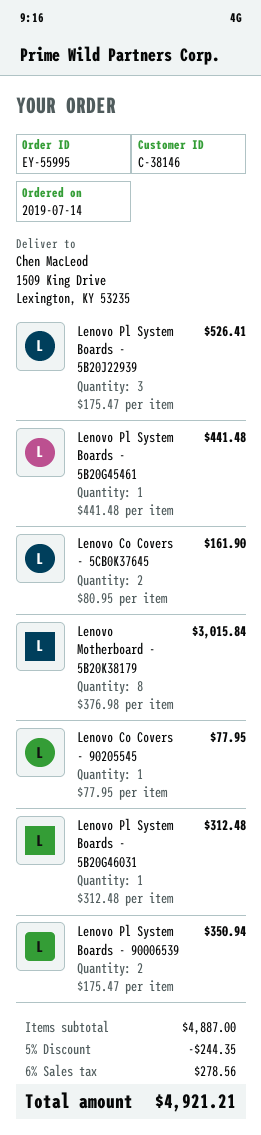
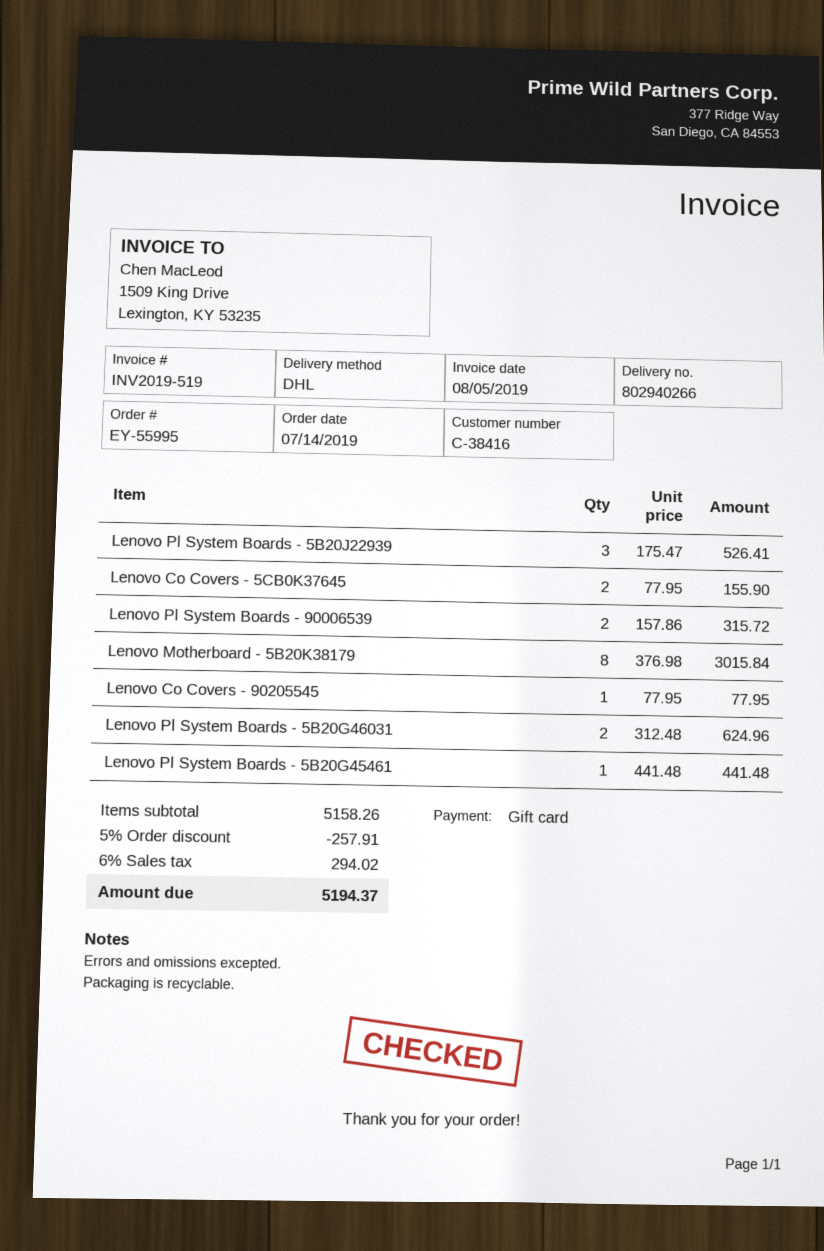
customer number: C-38146 -> C-38416
Lenovo Co Covers - 5CB0K37645: 2 x 80.95 = 161.90 -> 2 x 77.95 = 155.90
Lenovo Pl System Boards - 5B20G46031: 1 x 312.48 = 312.48 -> 2 x 312.48 = 624.96
Lenovo Pl System Boards - 90006539: 2 x 175.47 = 350.94 -> 2 x 157.86 = 315.72
subtotal: 4887.00 -> 5158.26
discount: 5% = 244.35 -> 5% = 257.91
tax: 6% = 278.56 -> 6% = 294.02
total: 4921.21 -> 5194.37

